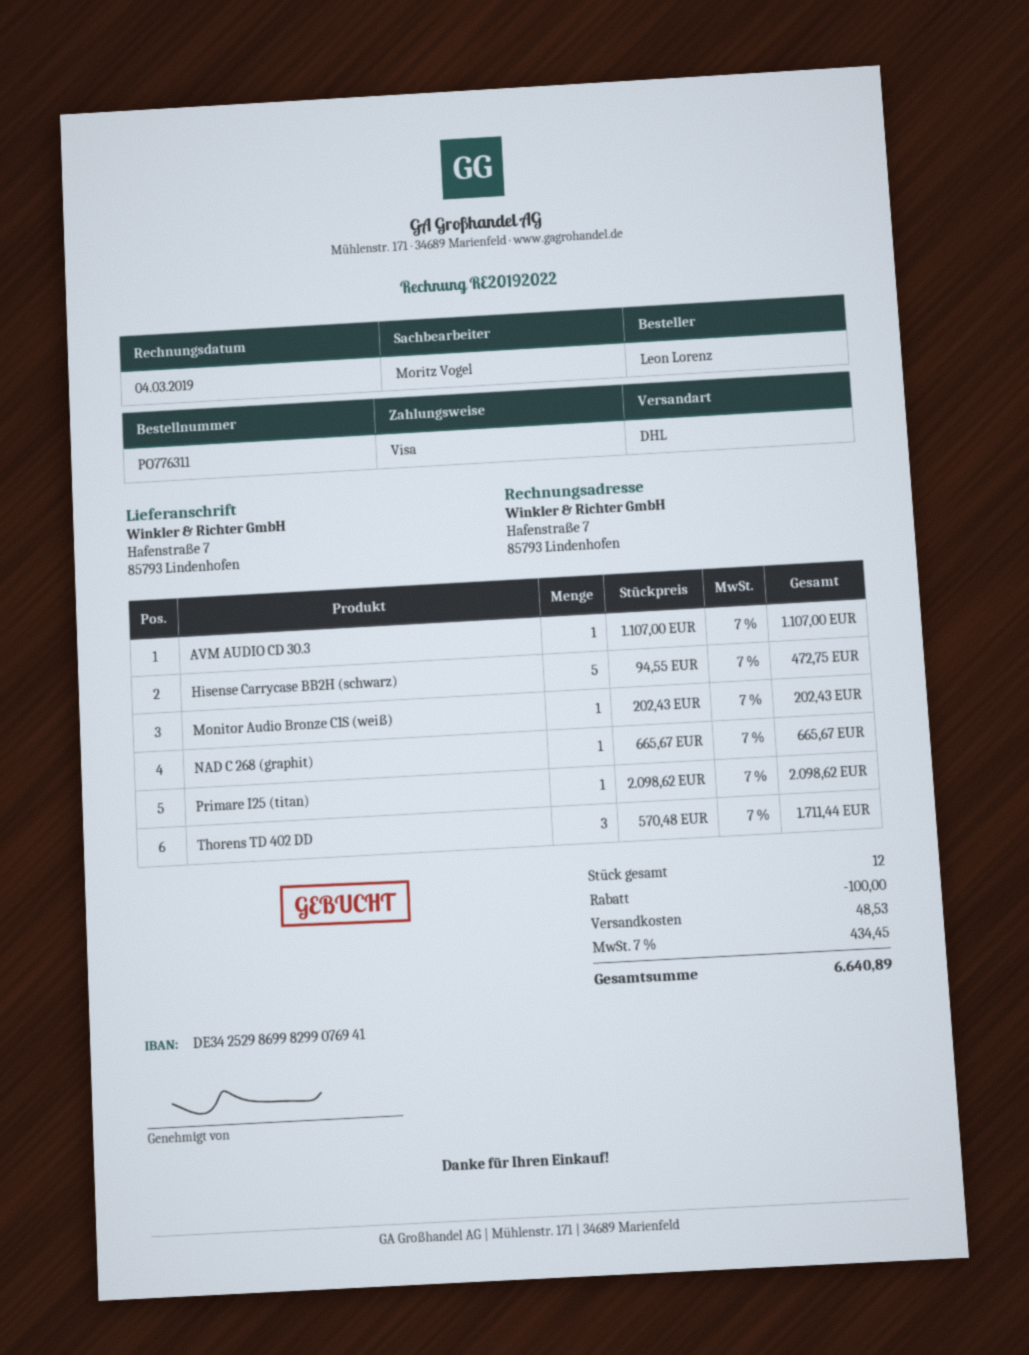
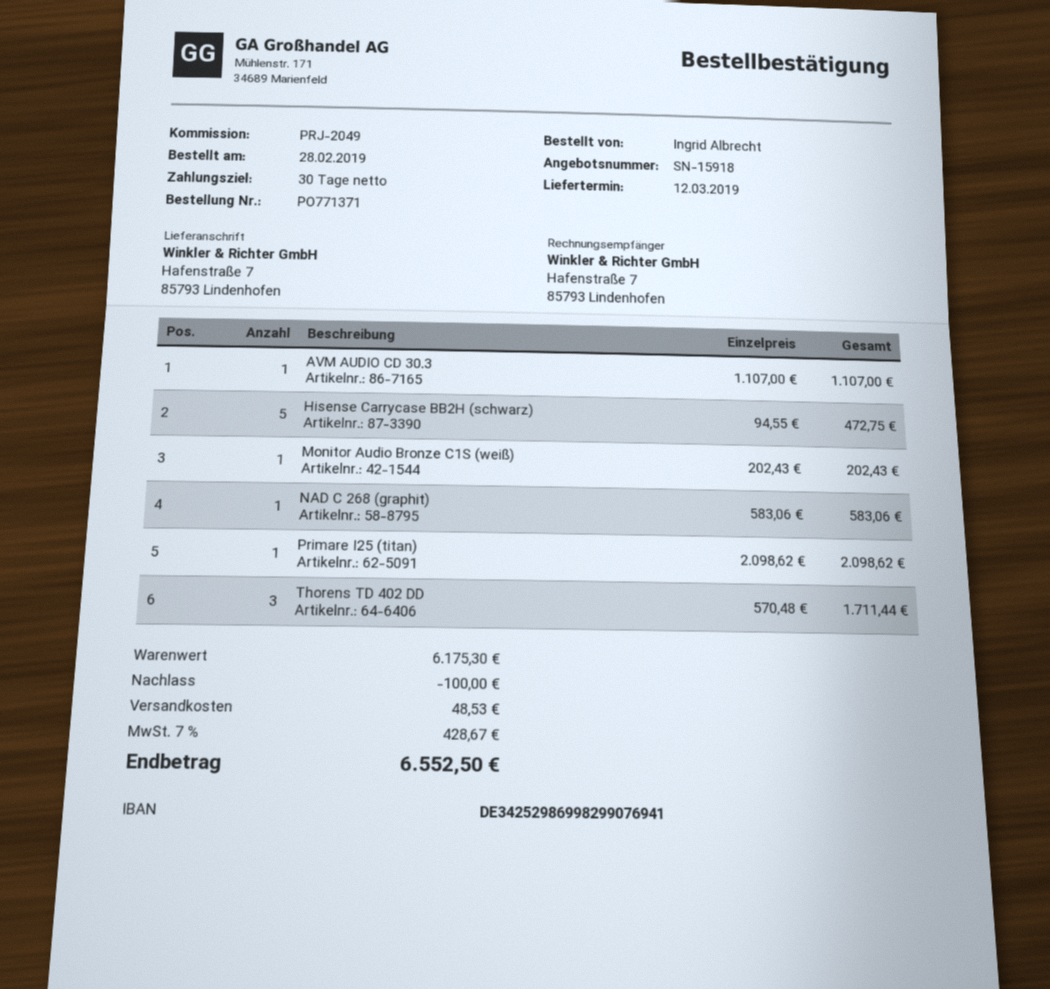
order number: PO776311 -> PO771371
ordered by: Leon Lorenz -> Ingrid Albrecht
NAD C 268 (graphit): 1 x 665.67 = 665.67 -> 1 x 583.06 = 583.06
tax: 7% = 434.45 -> 7% = 428.67
total: 6640.89 -> 6552.50

